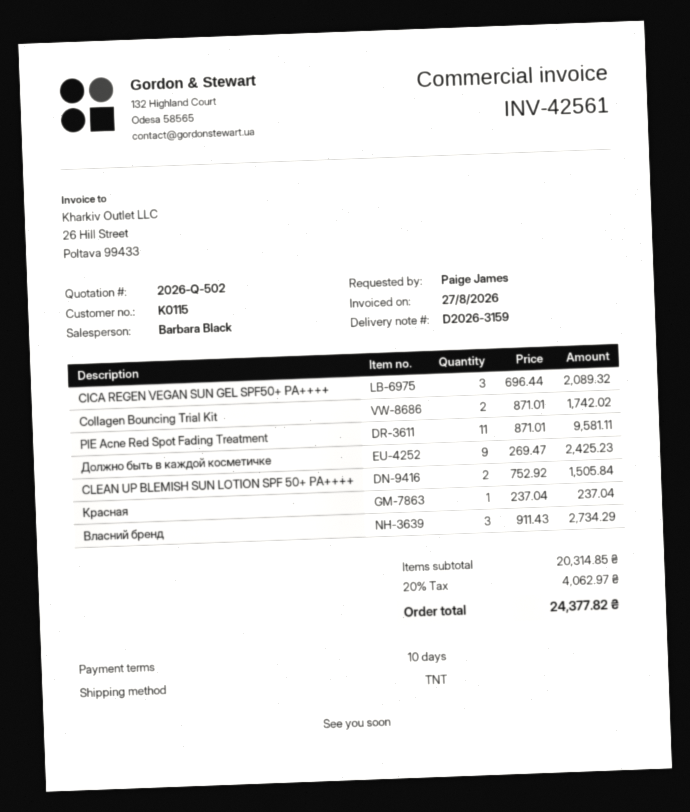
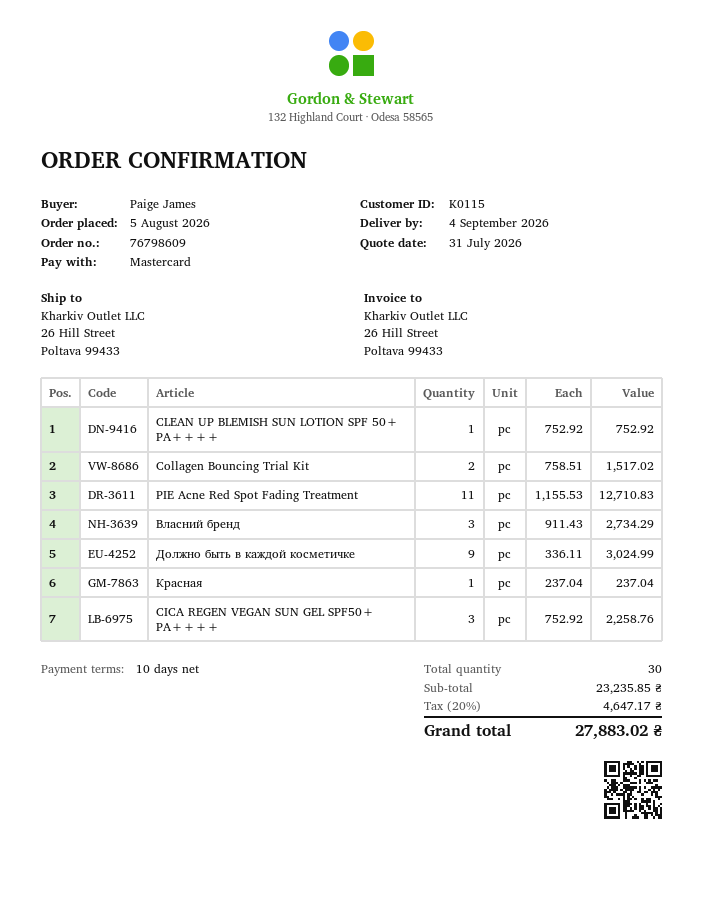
СICA REGEN VEGAN SUN GEL SPF50+ PA++++: 3 x 696.44 = 2089.32 -> 3 x 752.92 = 2258.76
Collagen Bouncing Trial Kit: 2 x 871.01 = 1742.02 -> 2 x 758.51 = 1517.02
PIE Acne Red Spot Fading Treatment: 11 x 871.01 = 9581.11 -> 11 x 1155.53 = 12710.83
Должно быть в каждой косметичке: 9 x 269.47 = 2425.23 -> 9 x 336.11 = 3024.99
CLEAN UP BLEMISH SUN LOTION SPF 50+ PA++++: 2 x 752.92 = 1505.84 -> 1 x 752.92 = 752.92
subtotal: 20314.85 -> 23235.85
tax: 20% = 4062.97 -> 20% = 4647.17
total: 24377.82 -> 27883.02

